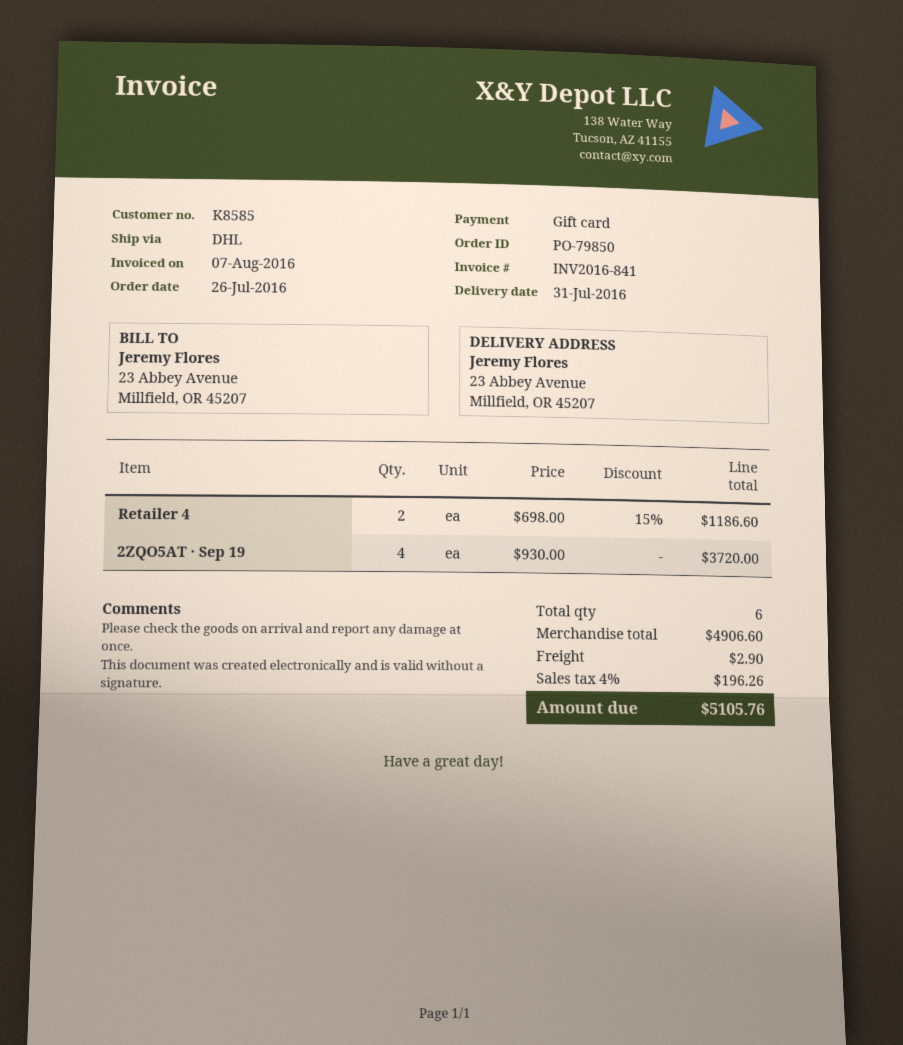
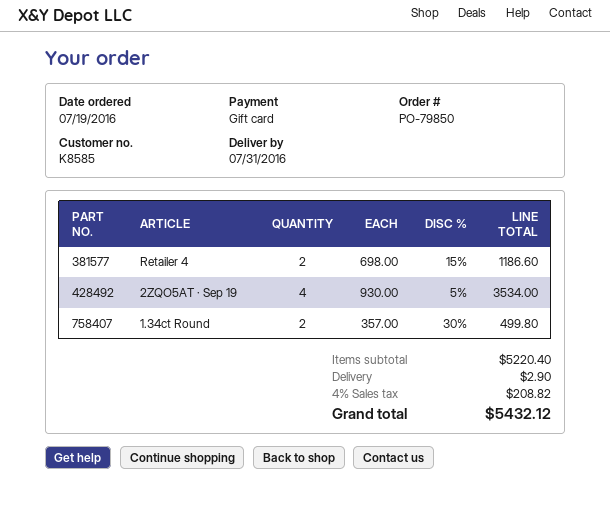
order date: 2016-07-26 -> 2016-07-19
2ZQO5AT · Sep 19: 4 x 930.00 = 3720.00 -> 4 x 930.00 - 5% = 3534.00
1.34ct Round: none -> 2 x 357.00 - 30% = 499.80
subtotal: 4906.60 -> 5220.40
tax: 4% = 196.26 -> 4% = 208.82
total: 5105.76 -> 5432.12

